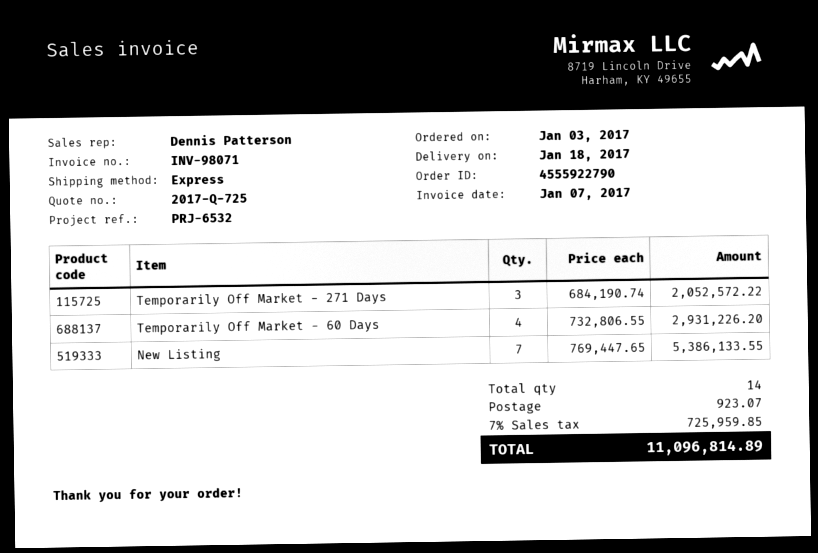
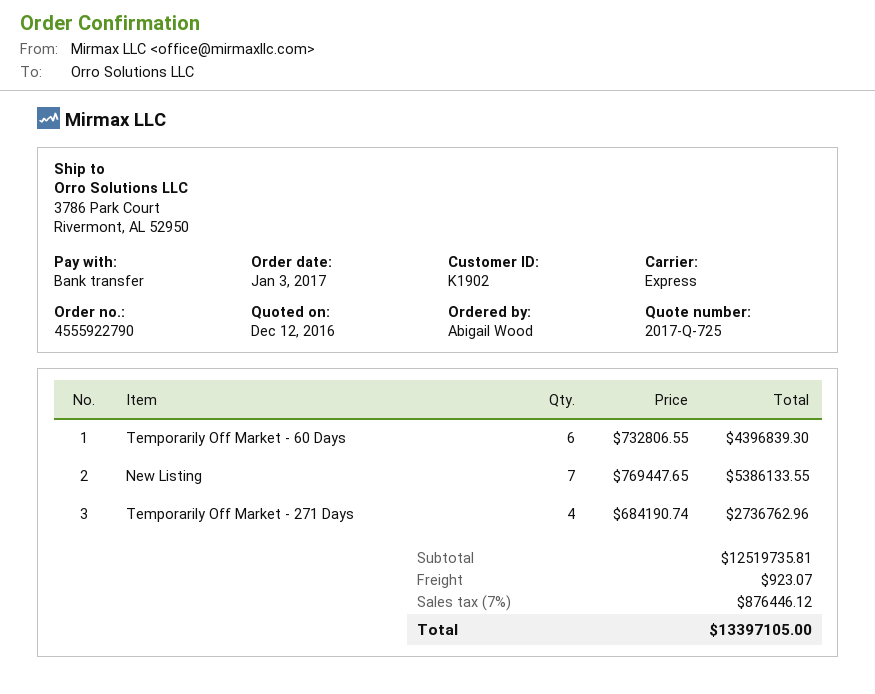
Temporarily Off Market - 271 Days: 3 x 684190.74 = 2052572.22 -> 4 x 684190.74 = 2736762.96
Temporarily Off Market - 60 Days: 4 x 732806.55 = 2931226.20 -> 6 x 732806.55 = 4396839.30
tax: 7% = 725959.85 -> 7% = 876446.12
total: 11096814.89 -> 13397105.00

